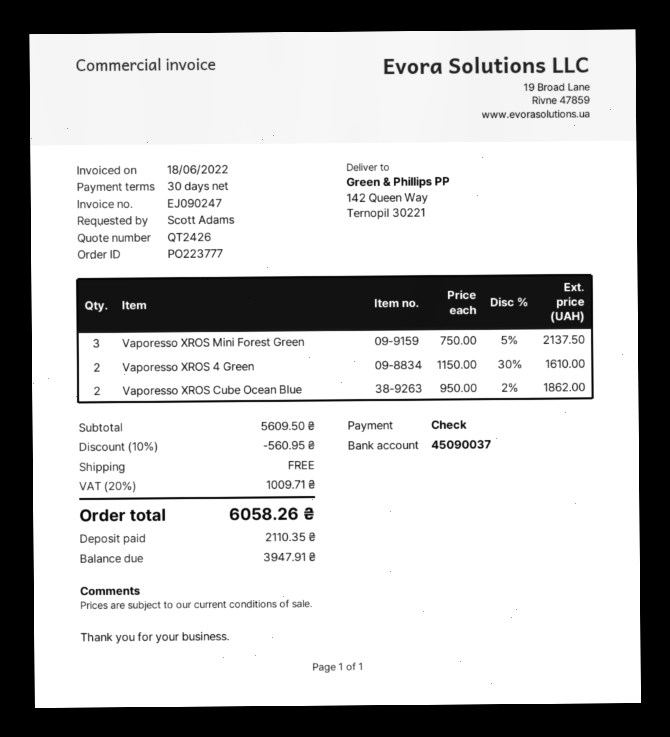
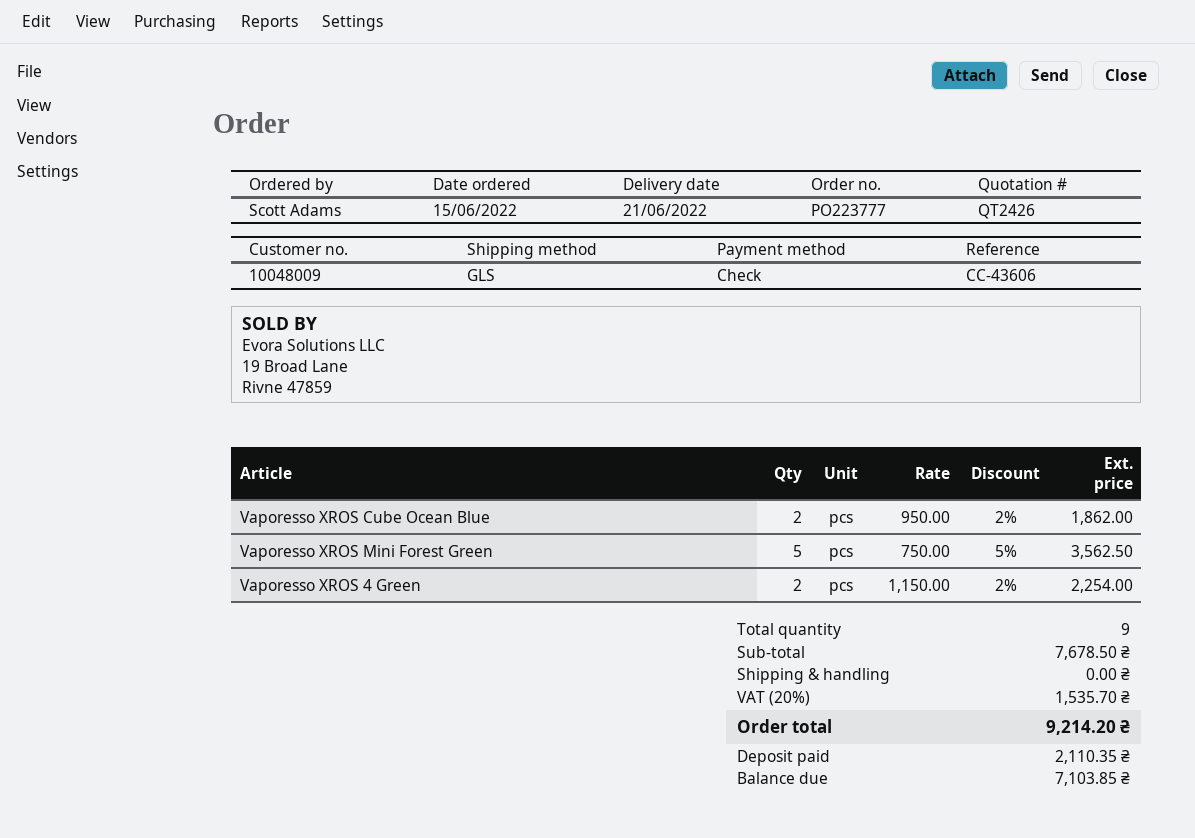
Vaporesso XROS Mini Forest Green: 3 x 750.00 - 5% = 2137.50 -> 5 x 750.00 - 5% = 3562.50
Vaporesso XROS 4 Green: 2 x 1150.00 - 30% = 1610.00 -> 2 x 1150.00 - 2% = 2254.00
subtotal: 5609.50 -> 7678.50
discount: 10% = 560.95 -> none
tax: 20% = 1009.71 -> 20% = 1535.70
total: 6058.26 -> 9214.20
balance: 3947.91 -> 7103.85

